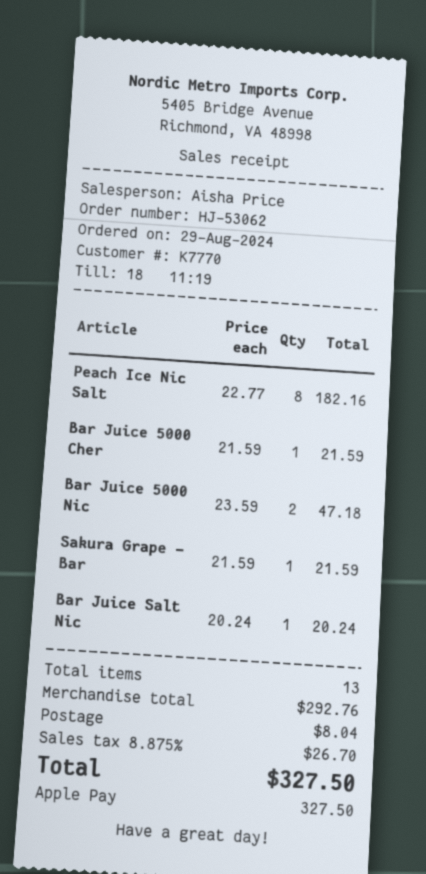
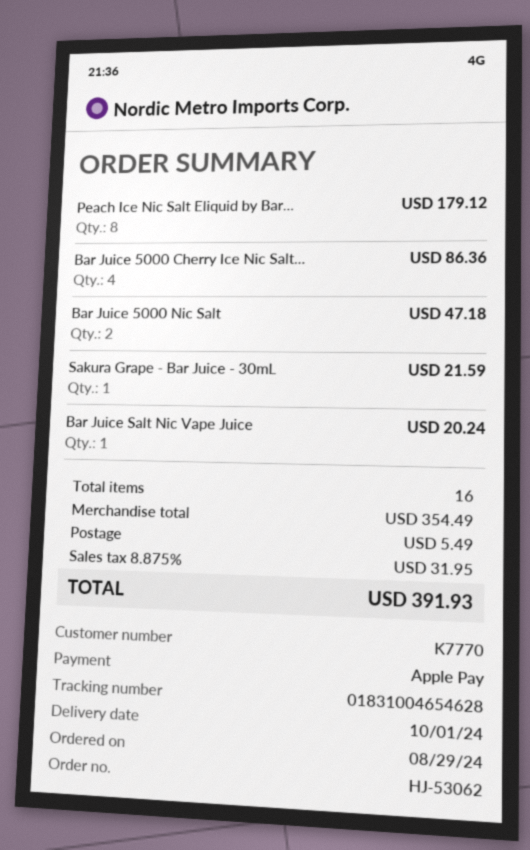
Peach Ice Nic Salt: 8 for 182.16 -> 8 for 179.12
Bar Juice 5000 Cher: 1 for 21.59 -> 4 for 86.36
total quantity: 13 -> 16
subtotal: 292.76 -> 354.49
shipping: 8.04 -> 5.49
tax: 8.875% = 26.70 -> 8.875% = 31.95
total: 327.50 -> 391.93

